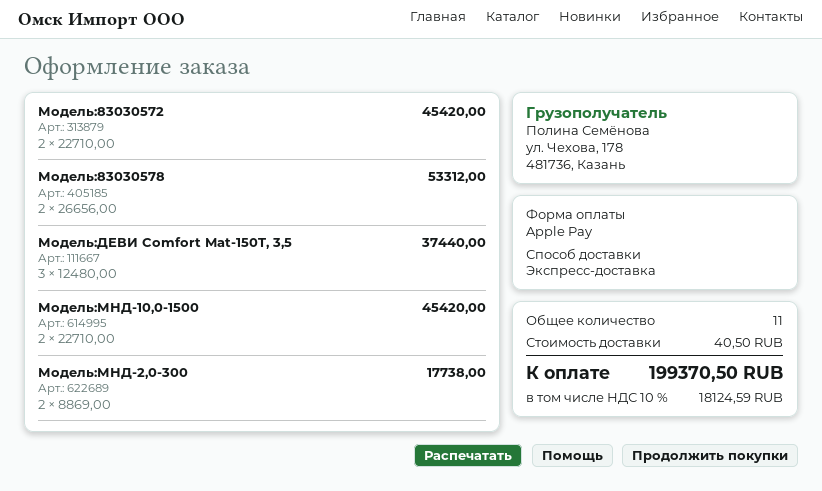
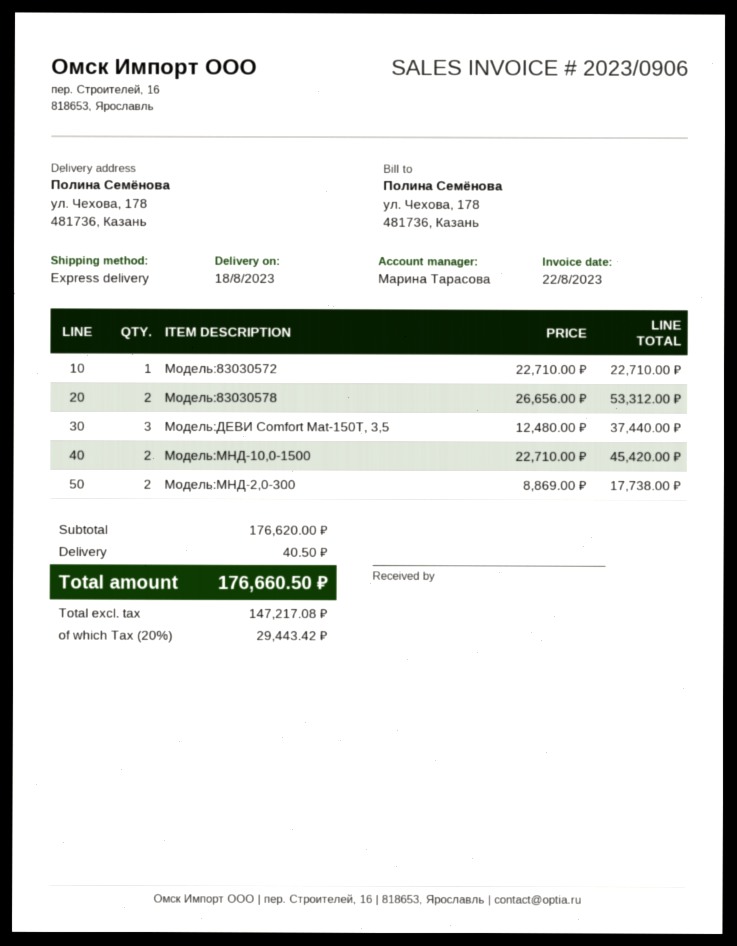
Модель:83030572: 2 x 22710.00 = 45420.00 -> 1 x 22710.00 = 22710.00
tax: 10% = 18124.59 -> 20% = 29443.42
total: 199370.50 -> 176660.50

